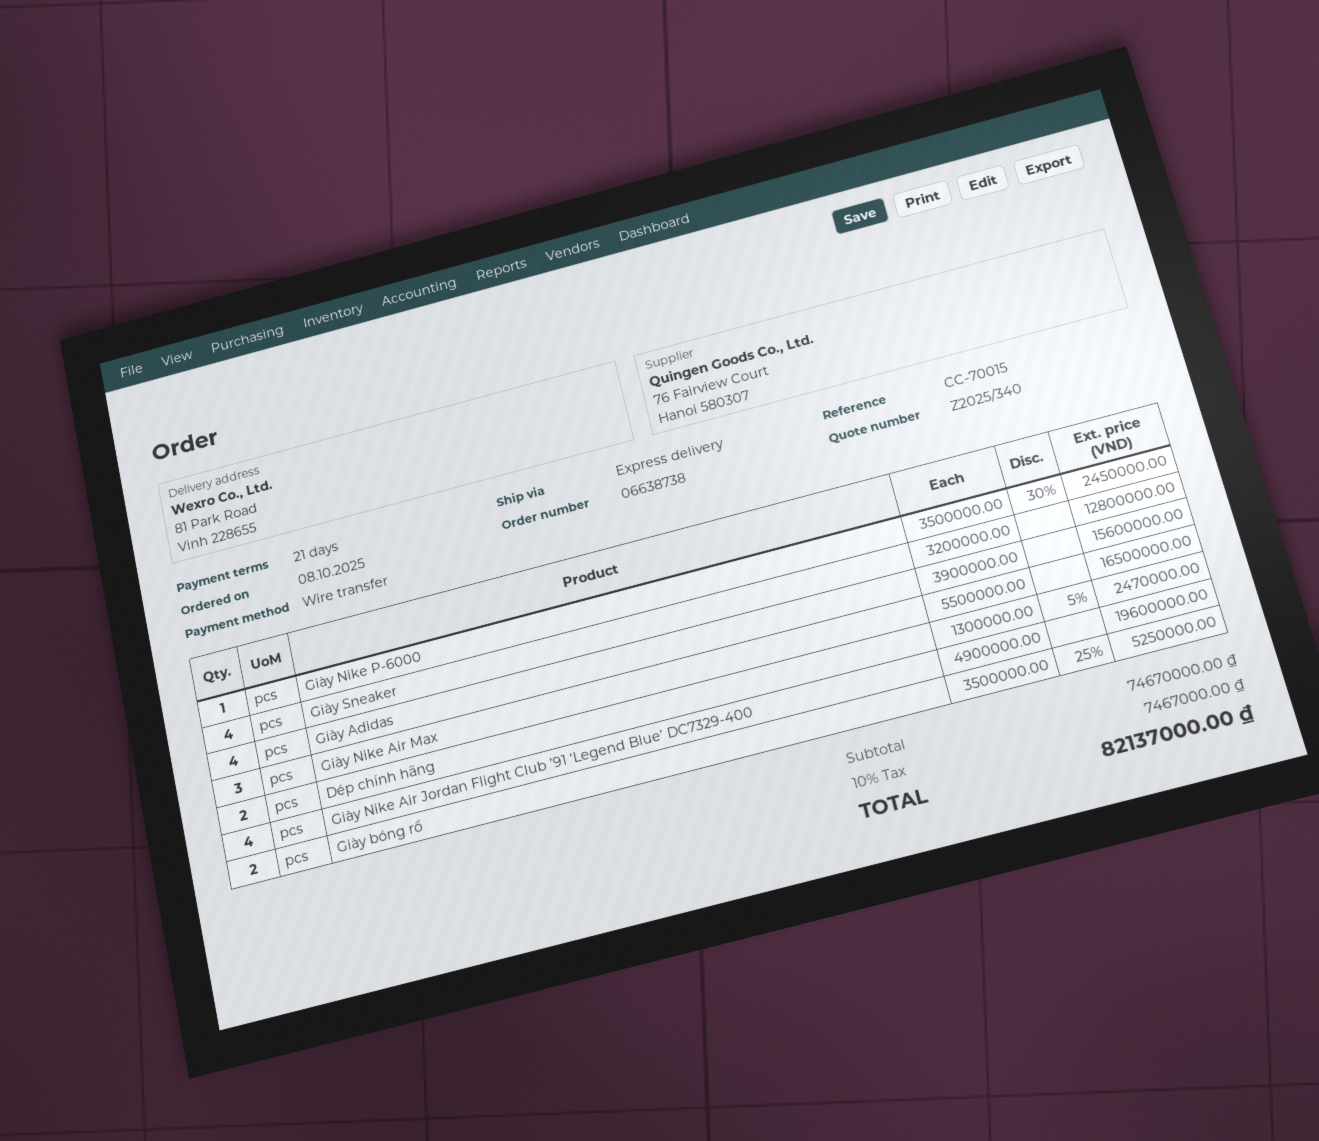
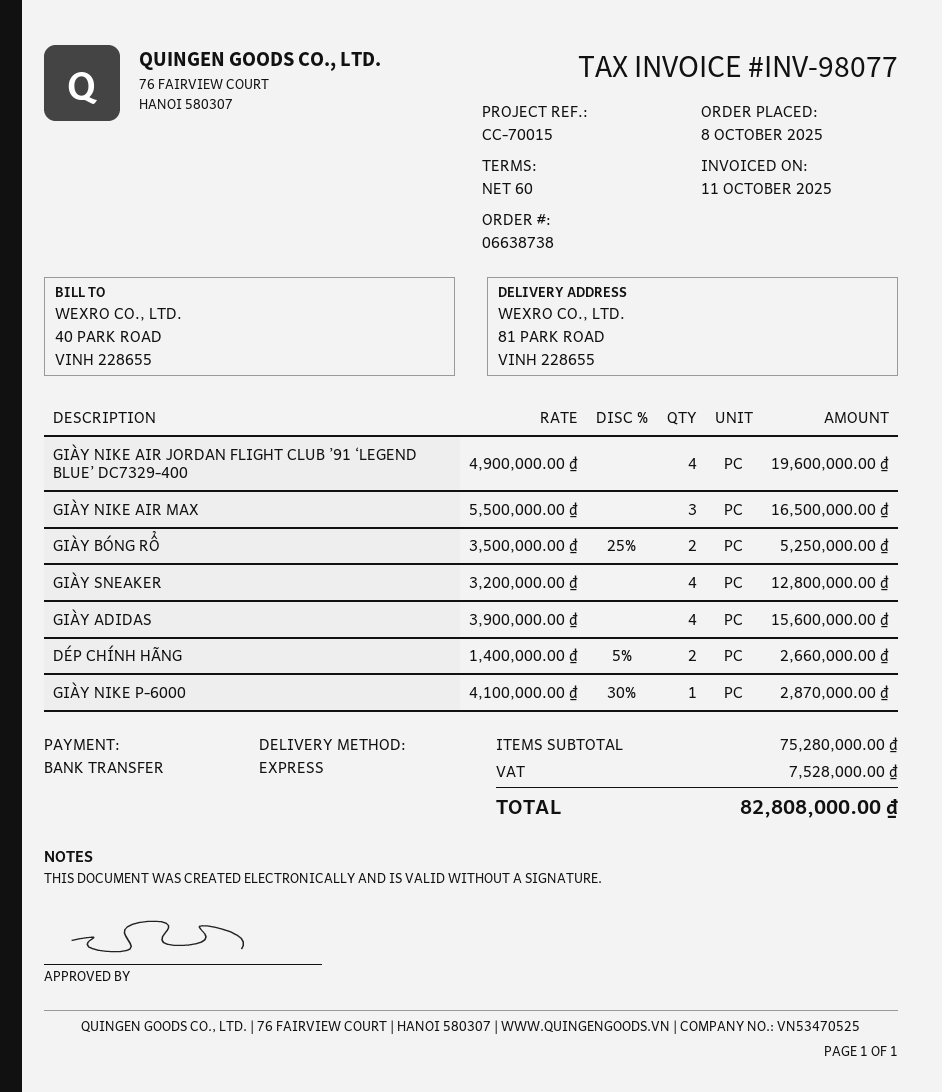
payment terms: 21 days -> 60 days
Giày Nike P-6000: 1 x 3500000.00 - 30% = 2450000.00 -> 1 x 4100000.00 - 30% = 2870000.00
Dép chính hãng: 2 x 1300000.00 - 5% = 2470000.00 -> 2 x 1400000.00 - 5% = 2660000.00
subtotal: 74670000.00 -> 75280000.00
tax: 7467000.00 -> 7528000.00
total: 82137000.00 -> 82808000.00

